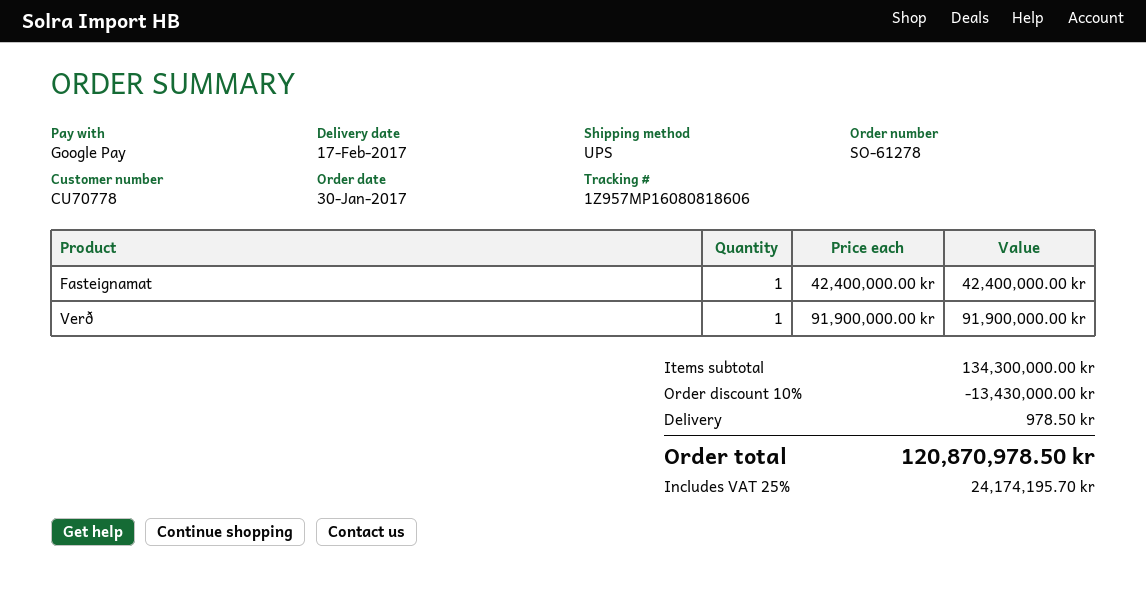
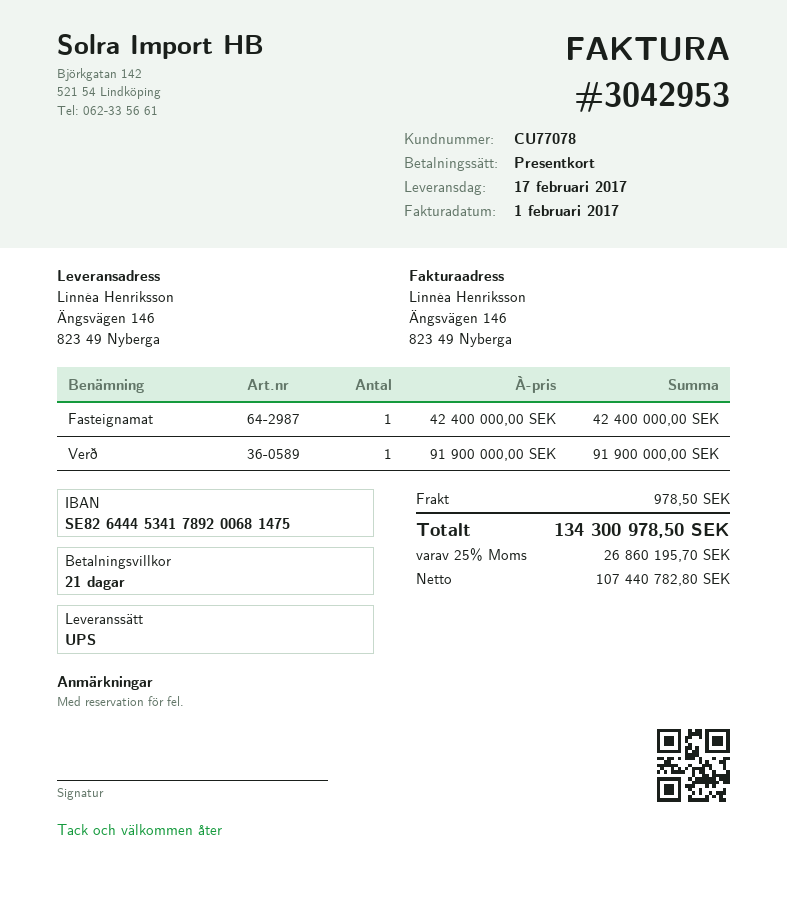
customer number: CU70778 -> CU77078
payment method: Google Pay -> gift card
discount: 10% = 13430000.00 -> none
tax: 25% = 24174195.70 -> 25% = 26860195.70
total: 120870978.50 -> 134300978.50

